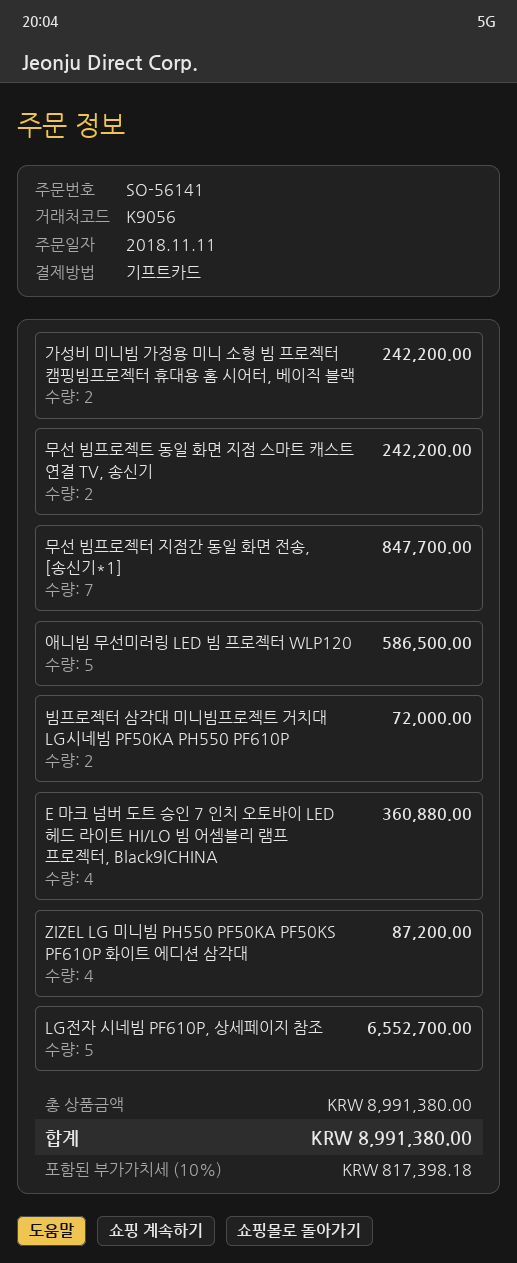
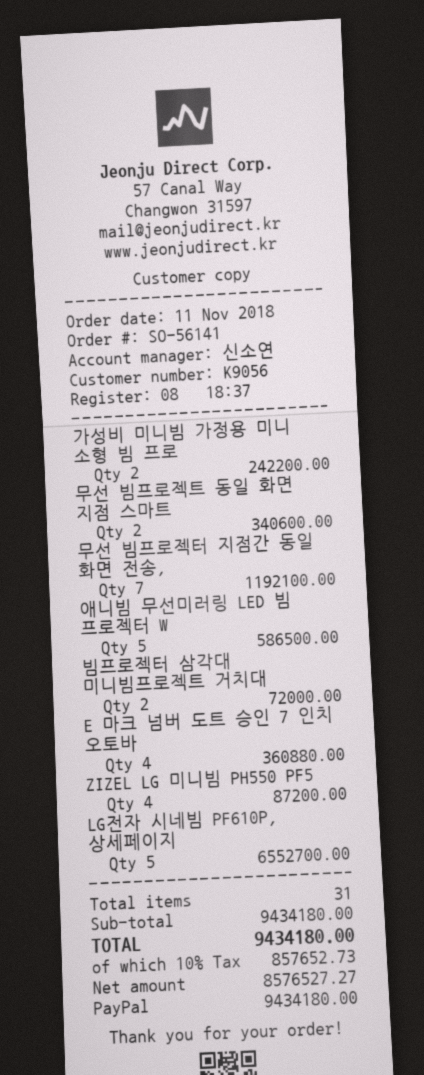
payment method: gift card -> PayPal
무선 빔프로젝트 동일 화면 지점 스마트 캐스트 연결 TV, 송신기: 2 for 242200.00 -> 2 for 340600.00
무선 빔프로젝터 지점간 동일 화면 전송, [송신기*1]: 7 for 847700.00 -> 7 for 1192100.00
subtotal: 8991380.00 -> 9434180.00
tax: 10% = 817398.18 -> 10% = 857652.73
total: 8991380.00 -> 9434180.00

